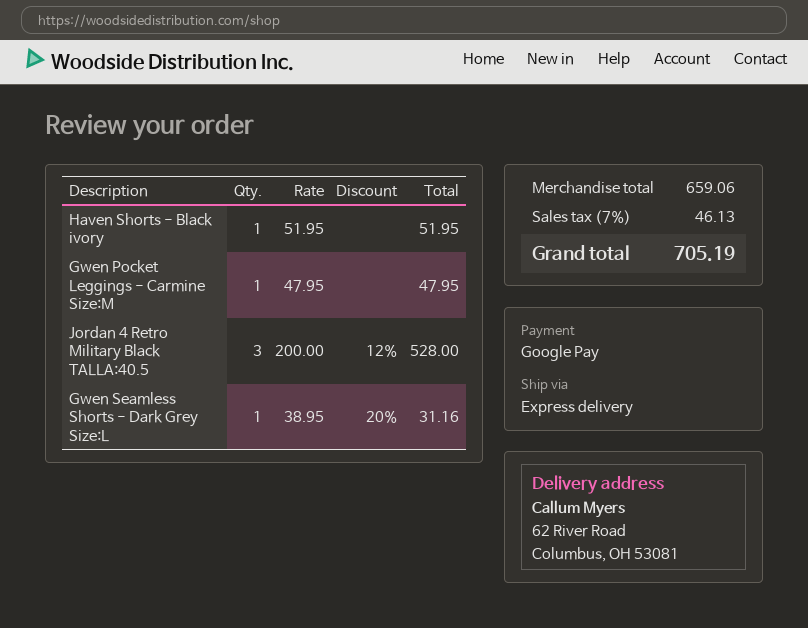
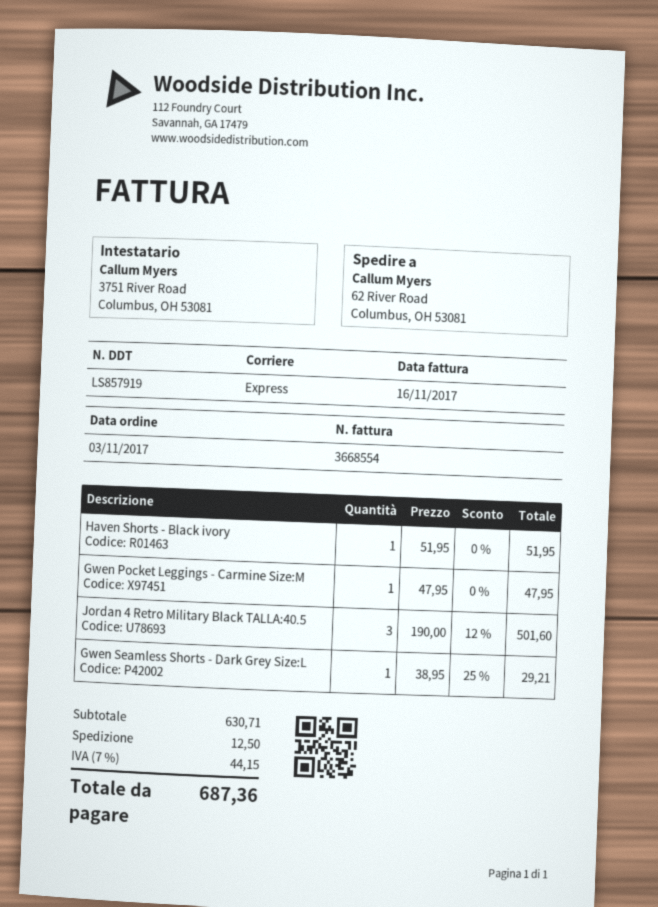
Jordan 4 Retro Military Black TALLA:40.5: 3 x 200.00 - 12% = 528.00 -> 3 x 190.00 - 12% = 501.60
Gwen Seamless Shorts - Dark Grey Size:L: 1 x 38.95 - 20% = 31.16 -> 1 x 38.95 - 25% = 29.21
subtotal: 659.06 -> 630.71
shipping: none -> 12.50
tax: 7% = 46.13 -> 7% = 44.15
total: 705.19 -> 687.36

